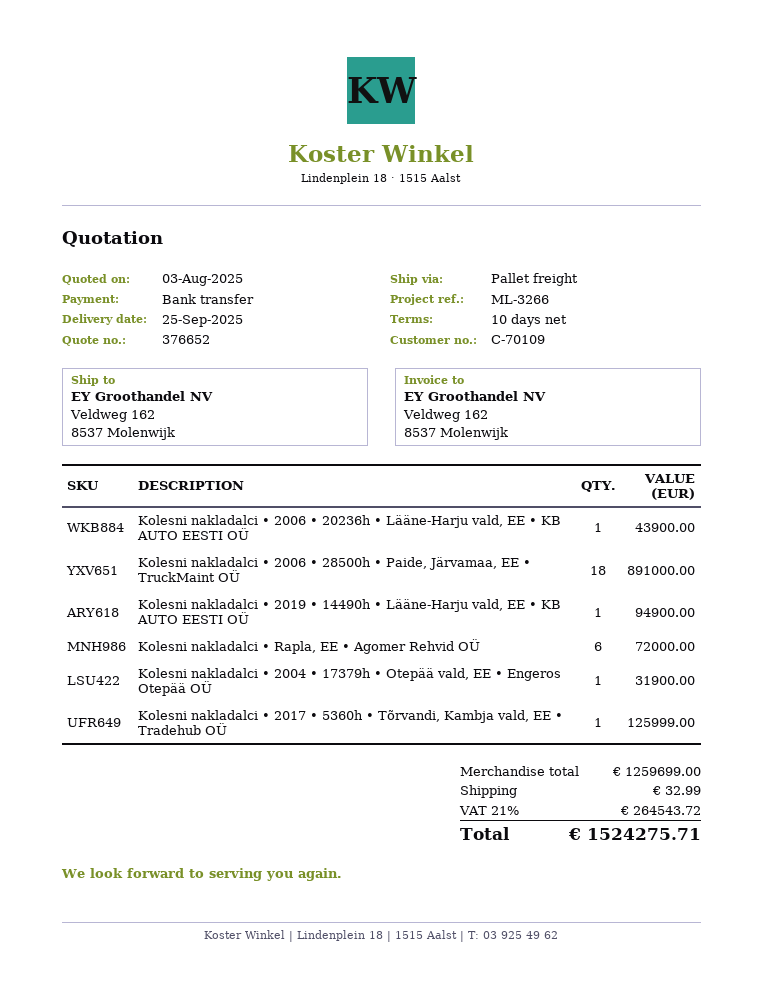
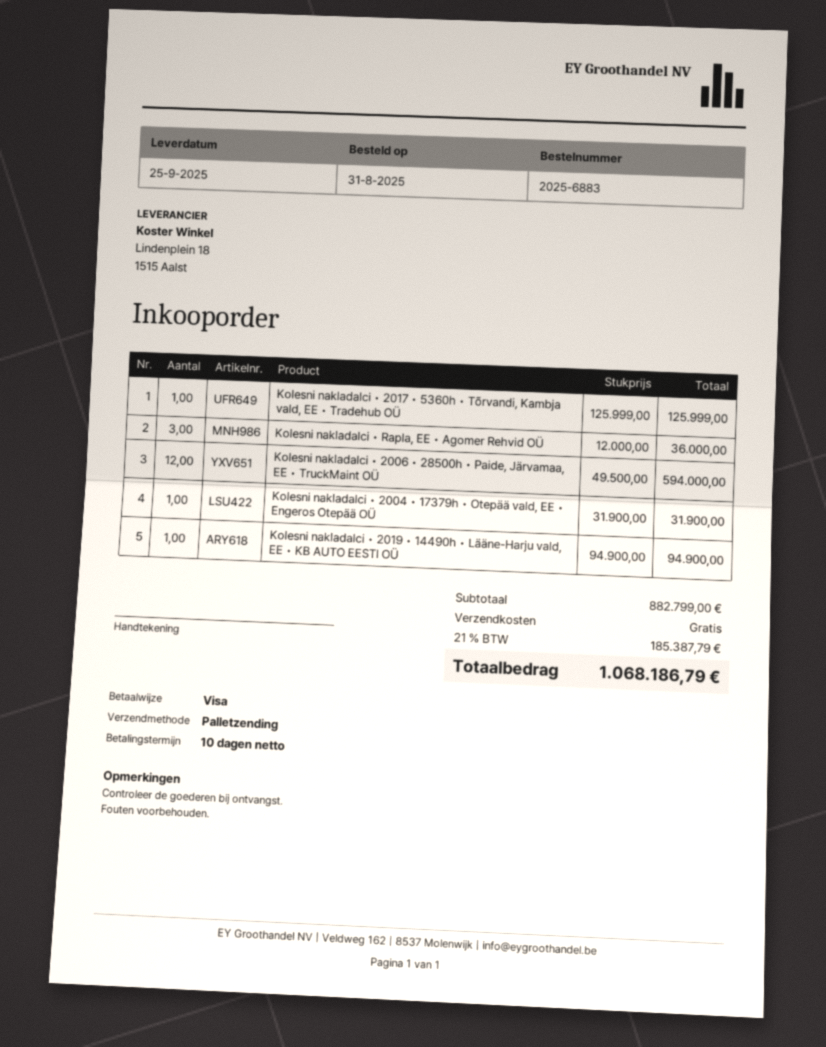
payment method: bank transfer -> Visa
Kolesni nakladalci • 2006 • 20236h • Lääne-Harju vald, EE • KB AUTO EESTI OÜ: 1 for 43900.00 -> none
Kolesni nakladalci • 2006 • 28500h • Paide, Järvamaa, EE • TruckMaint OÜ: 18 for 891000.00 -> 12 for 594000.00
Kolesni nakladalci • Rapla, EE • Agomer Rehvid OÜ: 6 for 72000.00 -> 3 for 36000.00
subtotal: 1259699.00 -> 882799.00
shipping: 32.99 -> 0.00
tax: 21% = 264543.72 -> 21% = 185387.79
total: 1524275.71 -> 1068186.79

